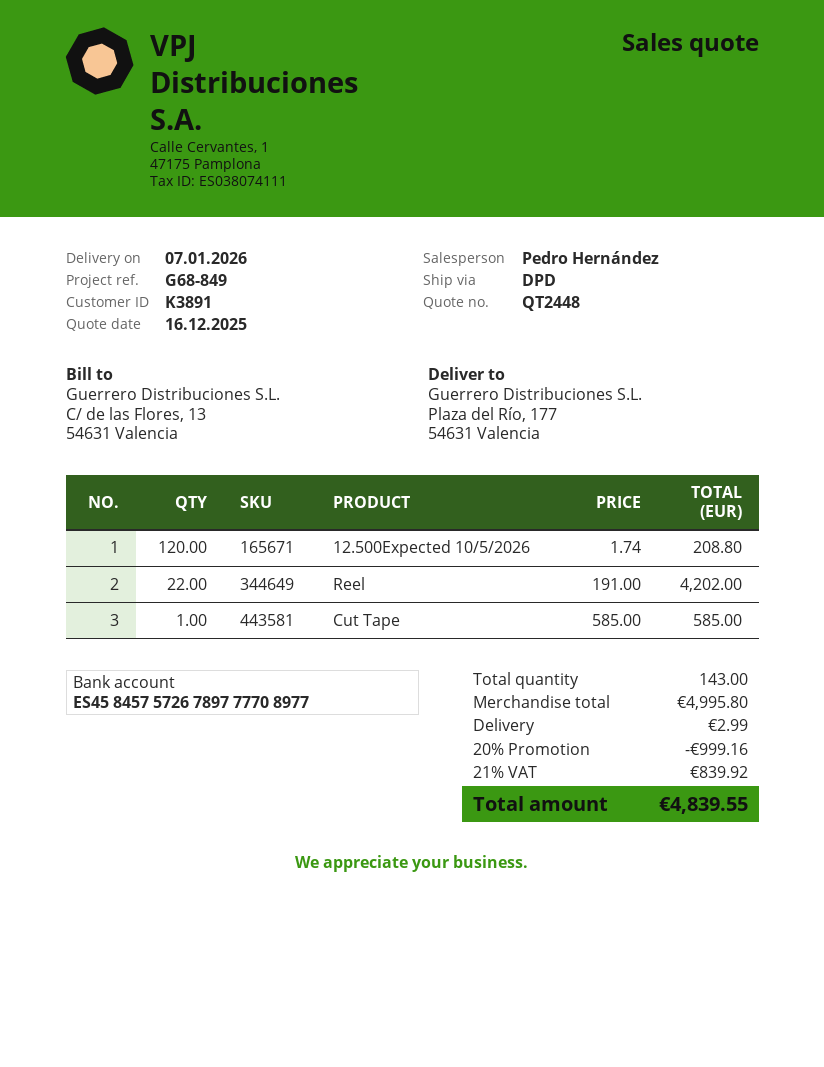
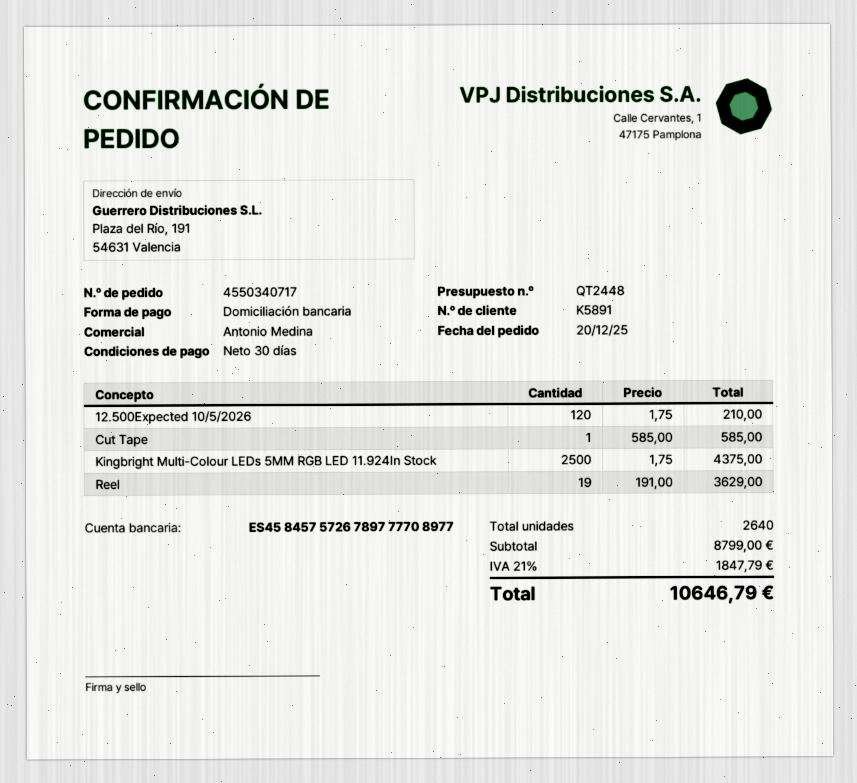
customer number: K3891 -> K5891
sales rep: Pedro Hernández -> Antonio Medina
ship to: Plaza del Río, 177, 54631 Valencia -> Plaza del Río, 191, 54631 Valencia
12.500Expected 10/5/2026: 120 x 1.74 = 208.80 -> 120 x 1.75 = 210.00
Reel: 22 x 191.00 = 4202.00 -> 19 x 191.00 = 3629.00
Kingbright Multi-Colour LEDs 5MM RGB LED 11.924In Stock: none -> 2500 x 1.75 = 4375.00
total quantity: 143 -> 2640
subtotal: 4995.80 -> 8799.00
discount: 20% = 999.16 -> none
shipping: 2.99 -> none
tax: 21% = 839.92 -> 21% = 1847.79
total: 4839.55 -> 10646.79

